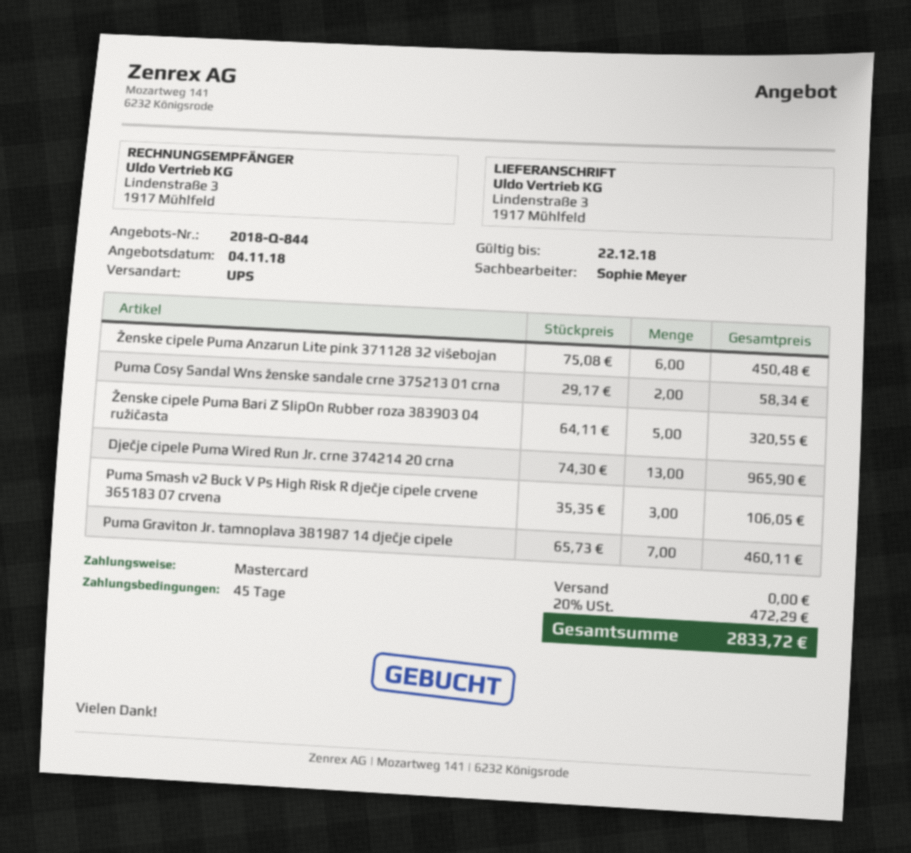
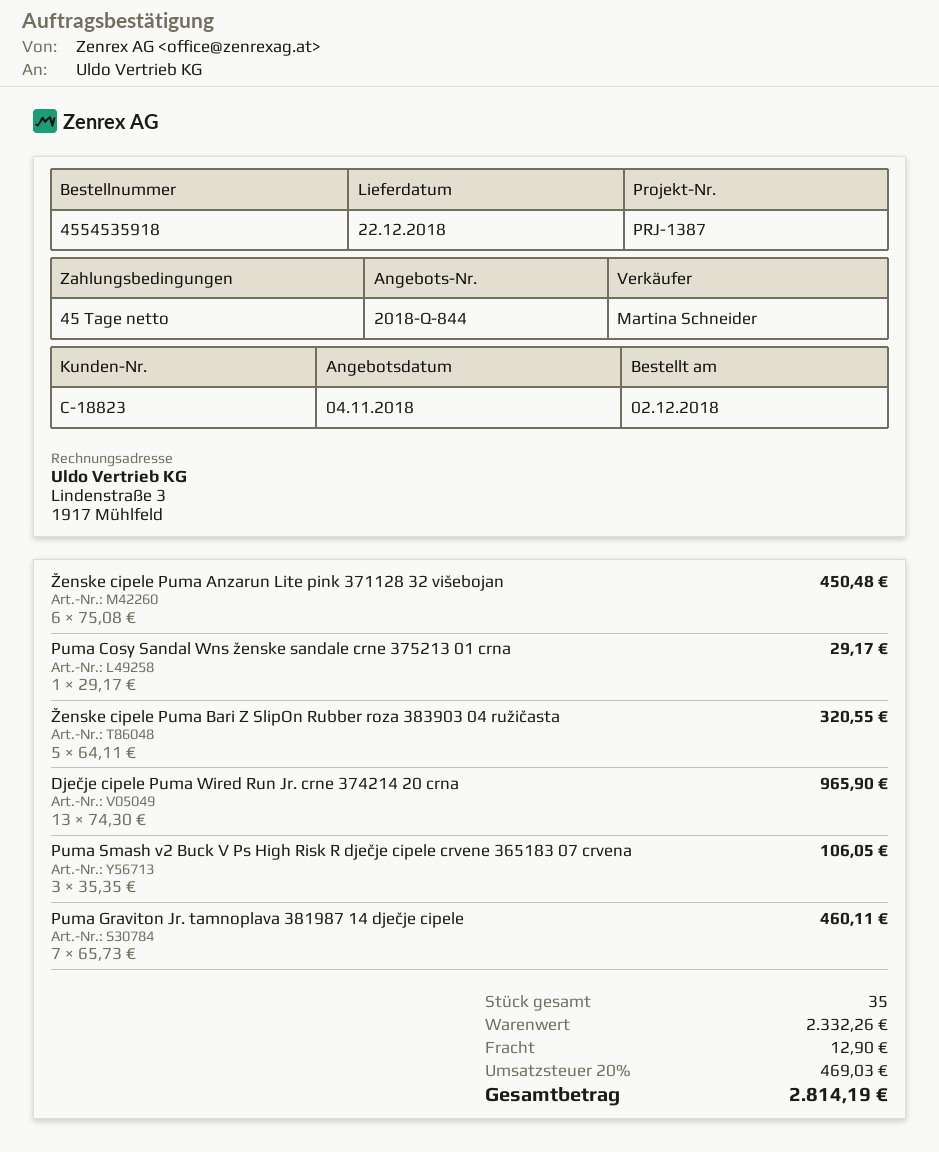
sales rep: Sophie Meyer -> Martina Schneider
Puma Cosy Sandal Wns ženske sandale crne 375213 01 crna: 2 x 29.17 = 58.34 -> 1 x 29.17 = 29.17
shipping: 0.00 -> 12.90
tax: 20% = 472.29 -> 20% = 469.03
total: 2833.72 -> 2814.19

